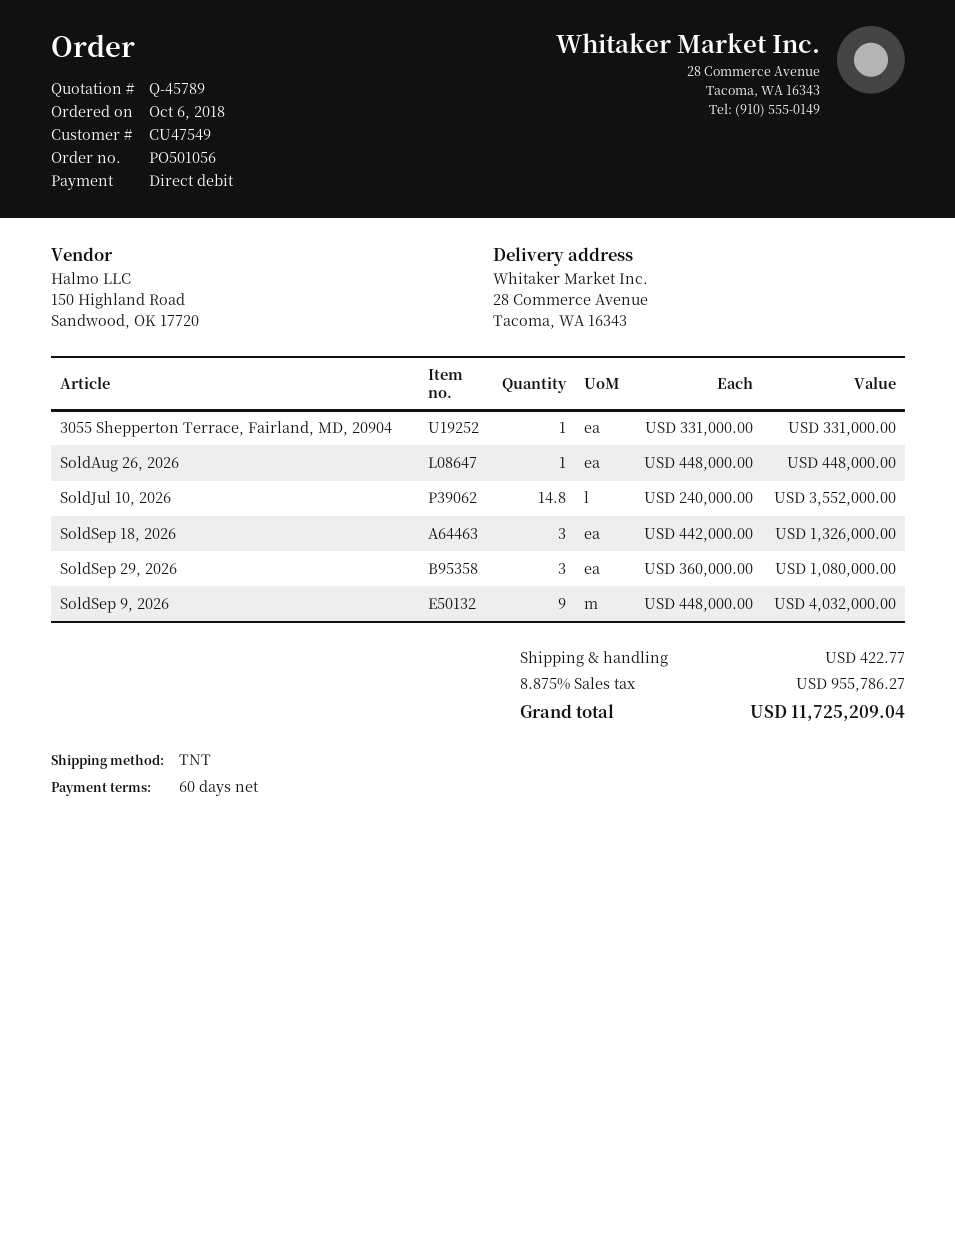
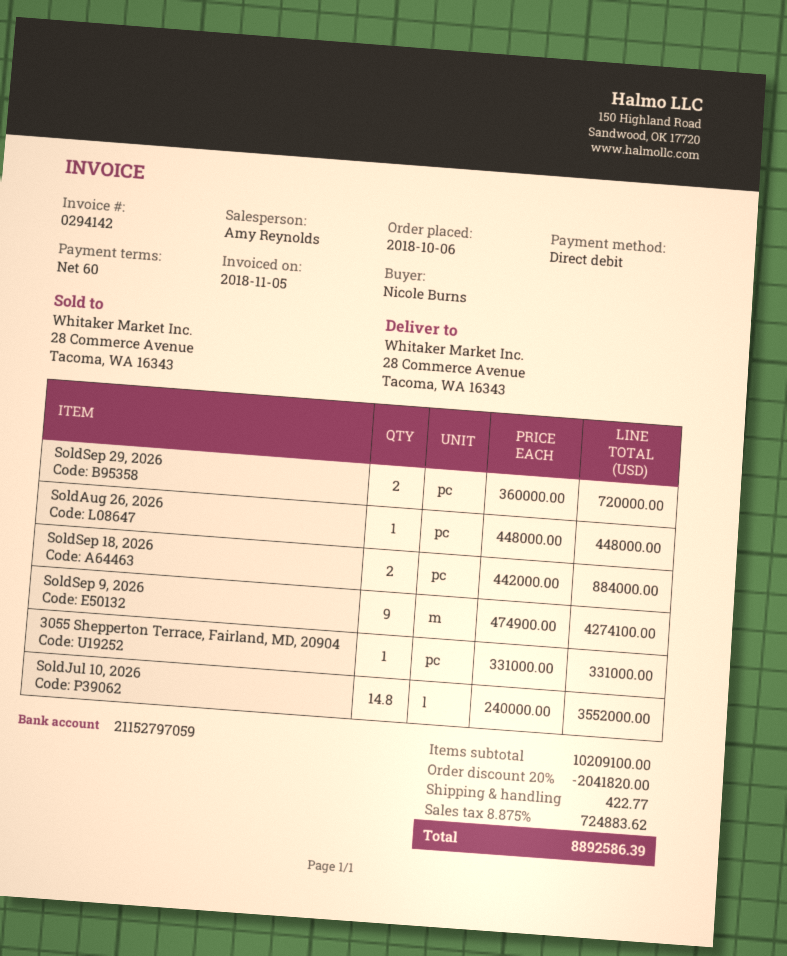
SoldSep 18, 2026: 3 x 442000.00 = 1326000.00 -> 2 x 442000.00 = 884000.00
SoldSep 29, 2026: 3 x 360000.00 = 1080000.00 -> 2 x 360000.00 = 720000.00
SoldSep 9, 2026: 9 x 448000.00 = 4032000.00 -> 9 x 474900.00 = 4274100.00
discount: none -> 20% = 2041820.00
tax: 8.875% = 955786.27 -> 8.875% = 724883.62
total: 11725209.04 -> 8892586.39

